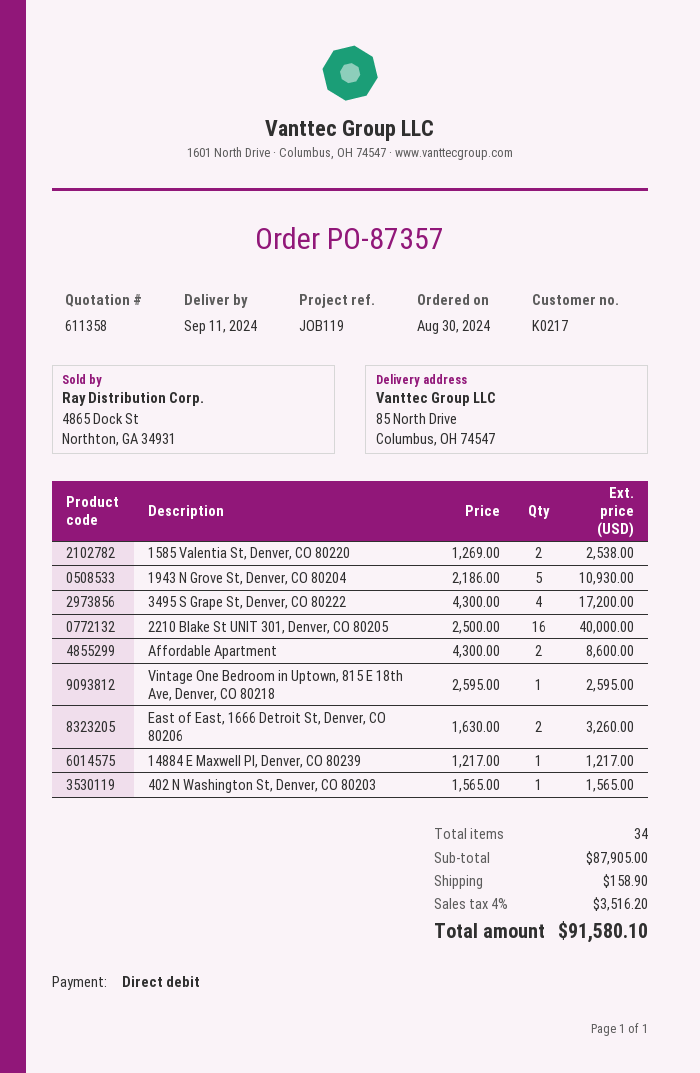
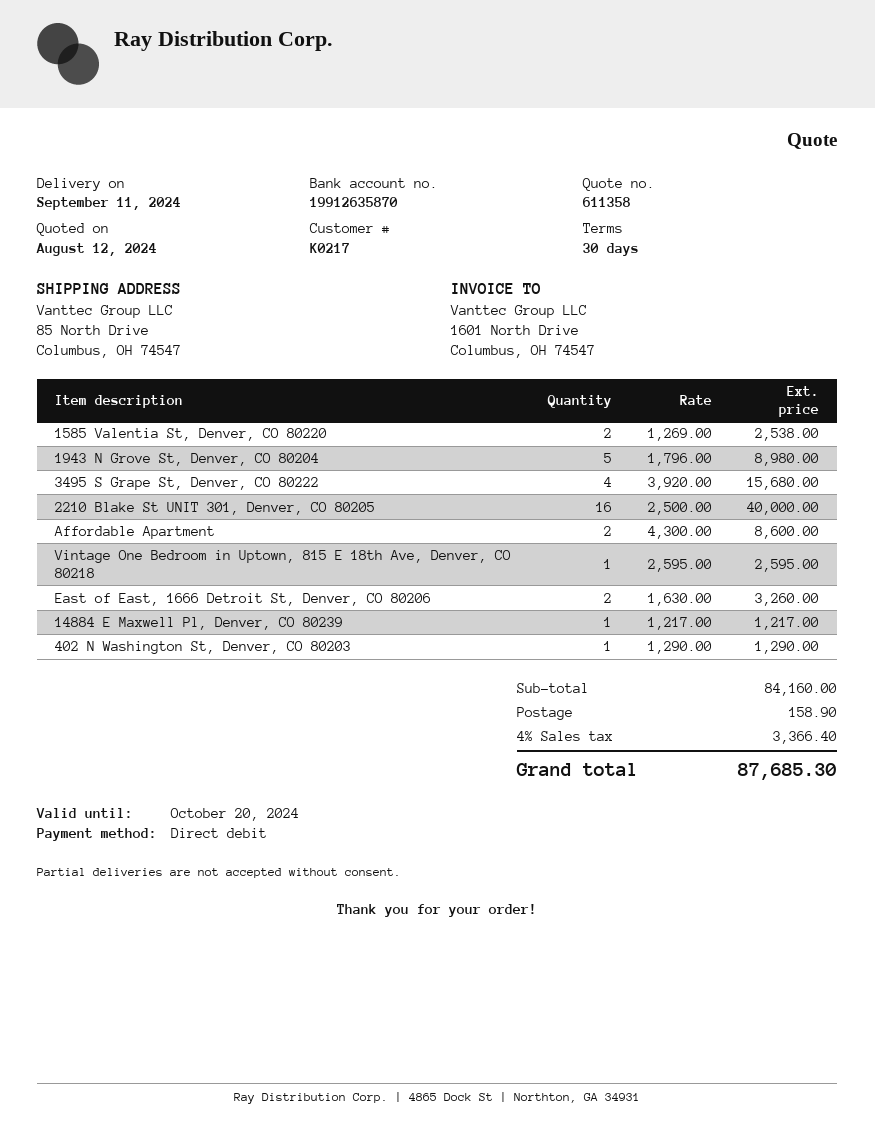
1943 N Grove St, Denver, CO 80204: 5 x 2186.00 = 10930.00 -> 5 x 1796.00 = 8980.00
3495 S Grape St, Denver, CO 80222: 4 x 4300.00 = 17200.00 -> 4 x 3920.00 = 15680.00
402 N Washington St, Denver, CO 80203: 1 x 1565.00 = 1565.00 -> 1 x 1290.00 = 1290.00
subtotal: 87905.00 -> 84160.00
tax: 4% = 3516.20 -> 4% = 3366.40
total: 91580.10 -> 87685.30

